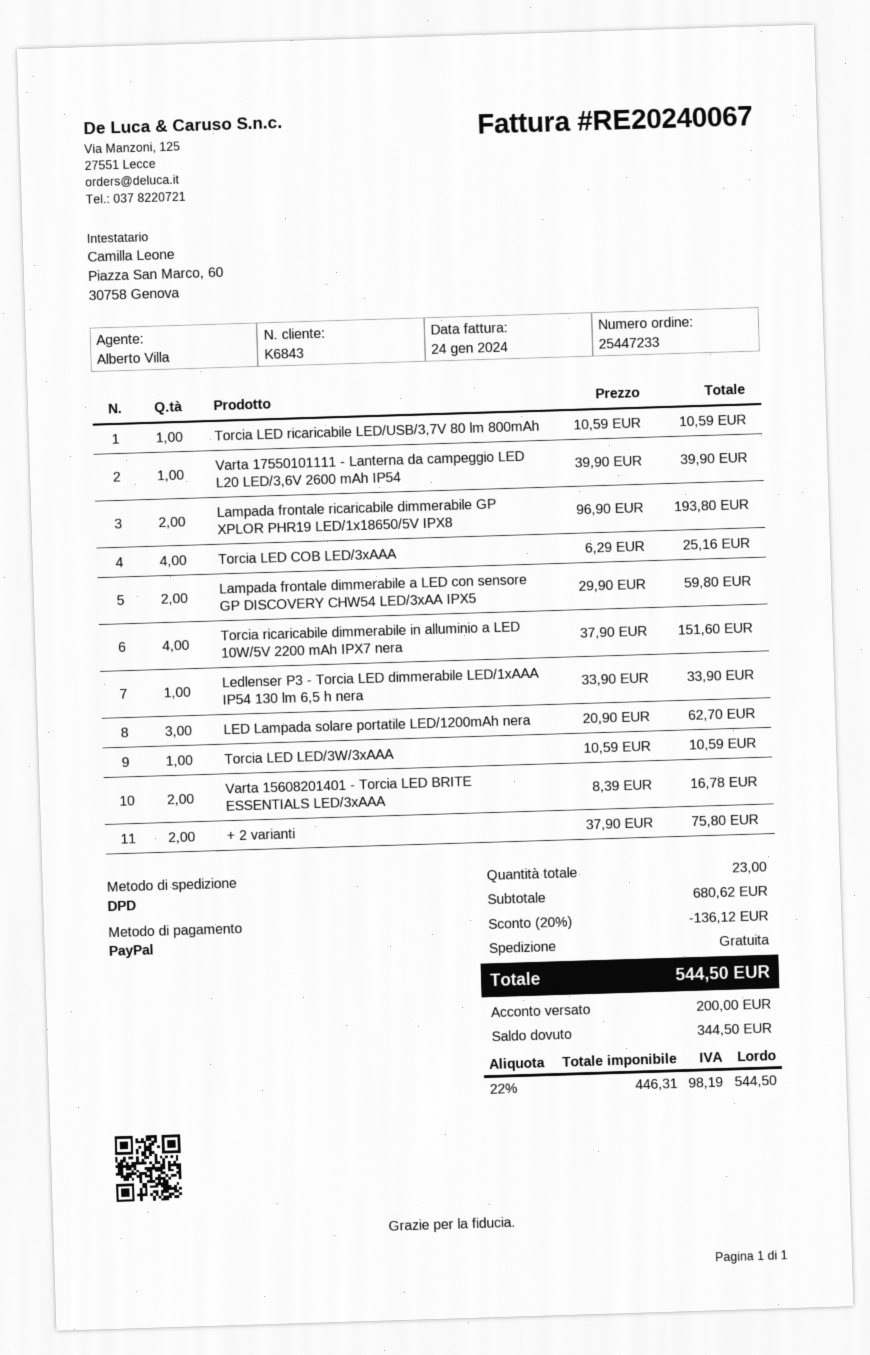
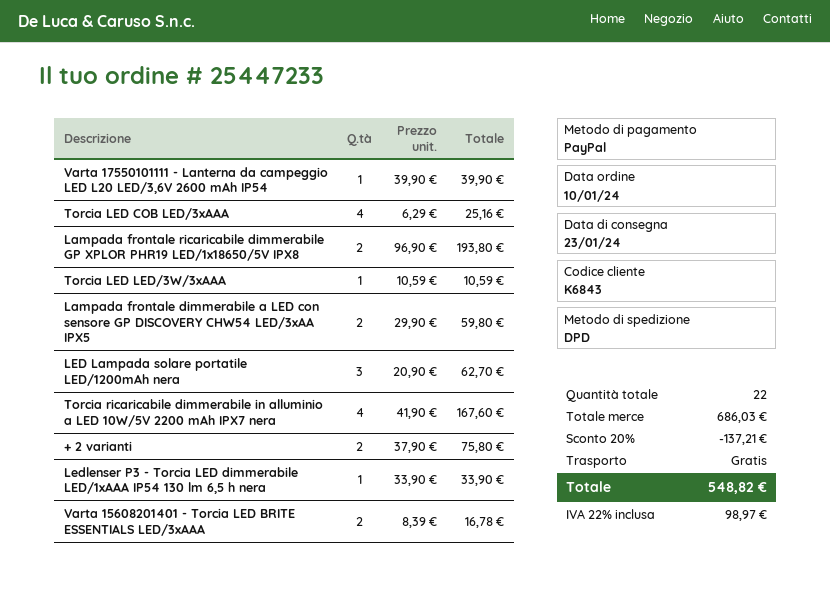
Torcia LED ricaricabile LED/USB/3,7V 80 lm 800mAh: 1 x 10.59 = 10.59 -> none
Torcia ricaricabile dimmerabile in alluminio a LED 10W/5V 2200 mAh IPX7 nera: 4 x 37.90 = 151.60 -> 4 x 41.90 = 167.60
total quantity: 23 -> 22
subtotal: 680.62 -> 686.03
discount: 20% = 136.12 -> 20% = 137.21
tax: 22% = 98.19 -> 22% = 98.97
total: 544.50 -> 548.82

